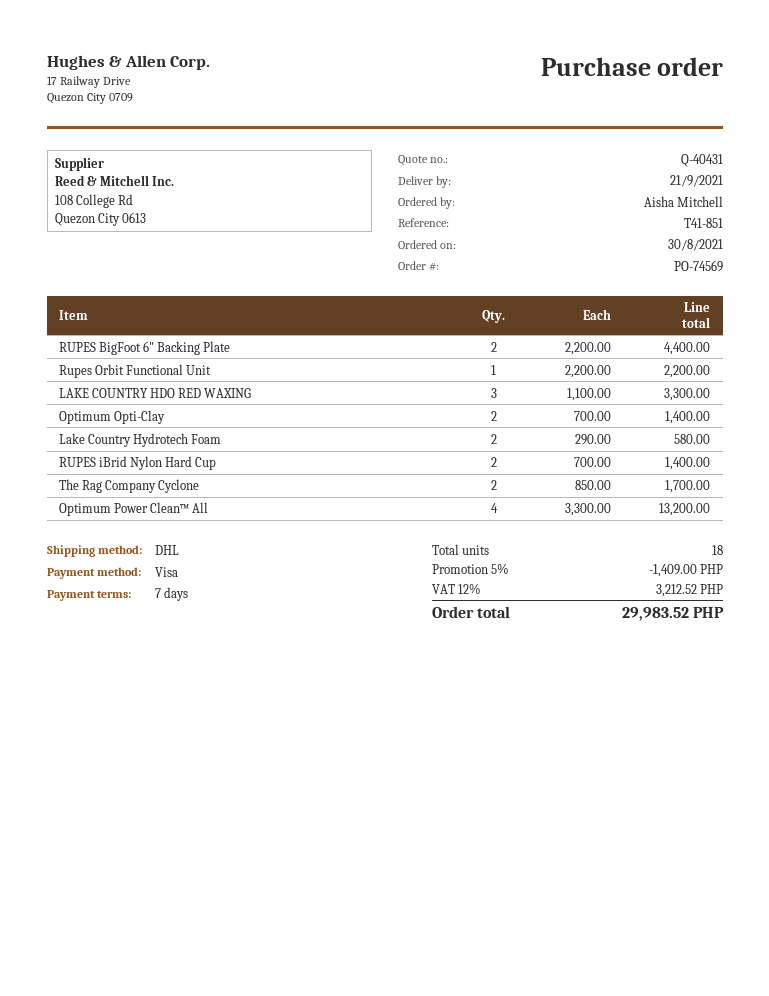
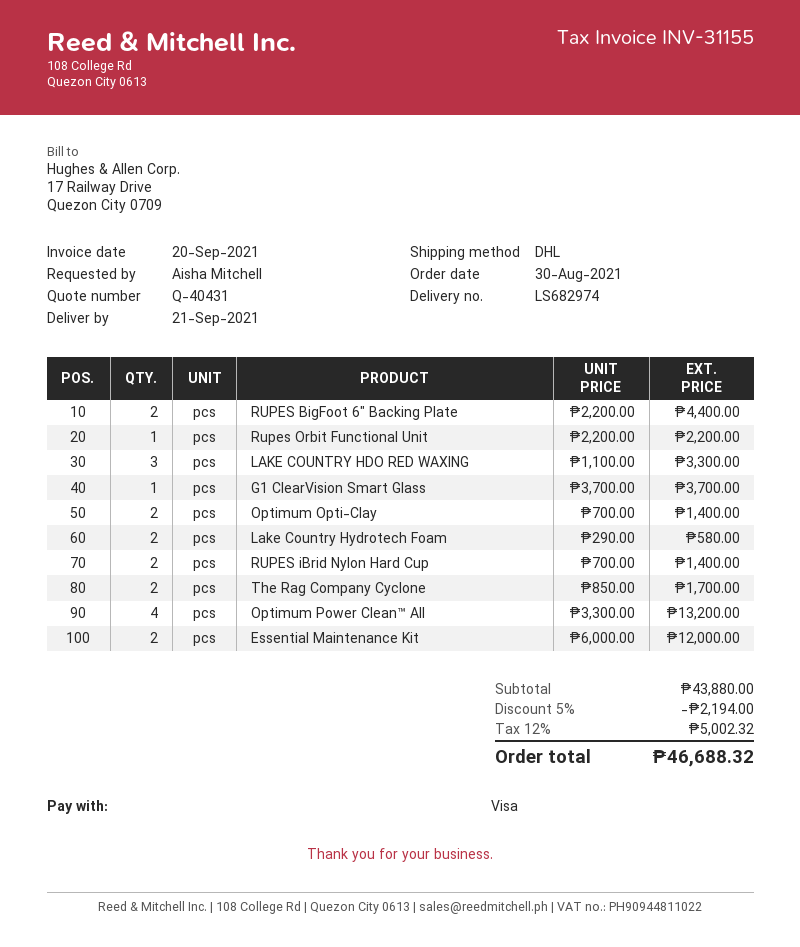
G1 ClearVision Smart Glass: none -> 1 x 3700.00 = 3700.00
Essential Maintenance Kit: none -> 2 x 6000.00 = 12000.00
discount: 5% = 1409.00 -> 5% = 2194.00
tax: 12% = 3212.52 -> 12% = 5002.32
total: 29983.52 -> 46688.32

